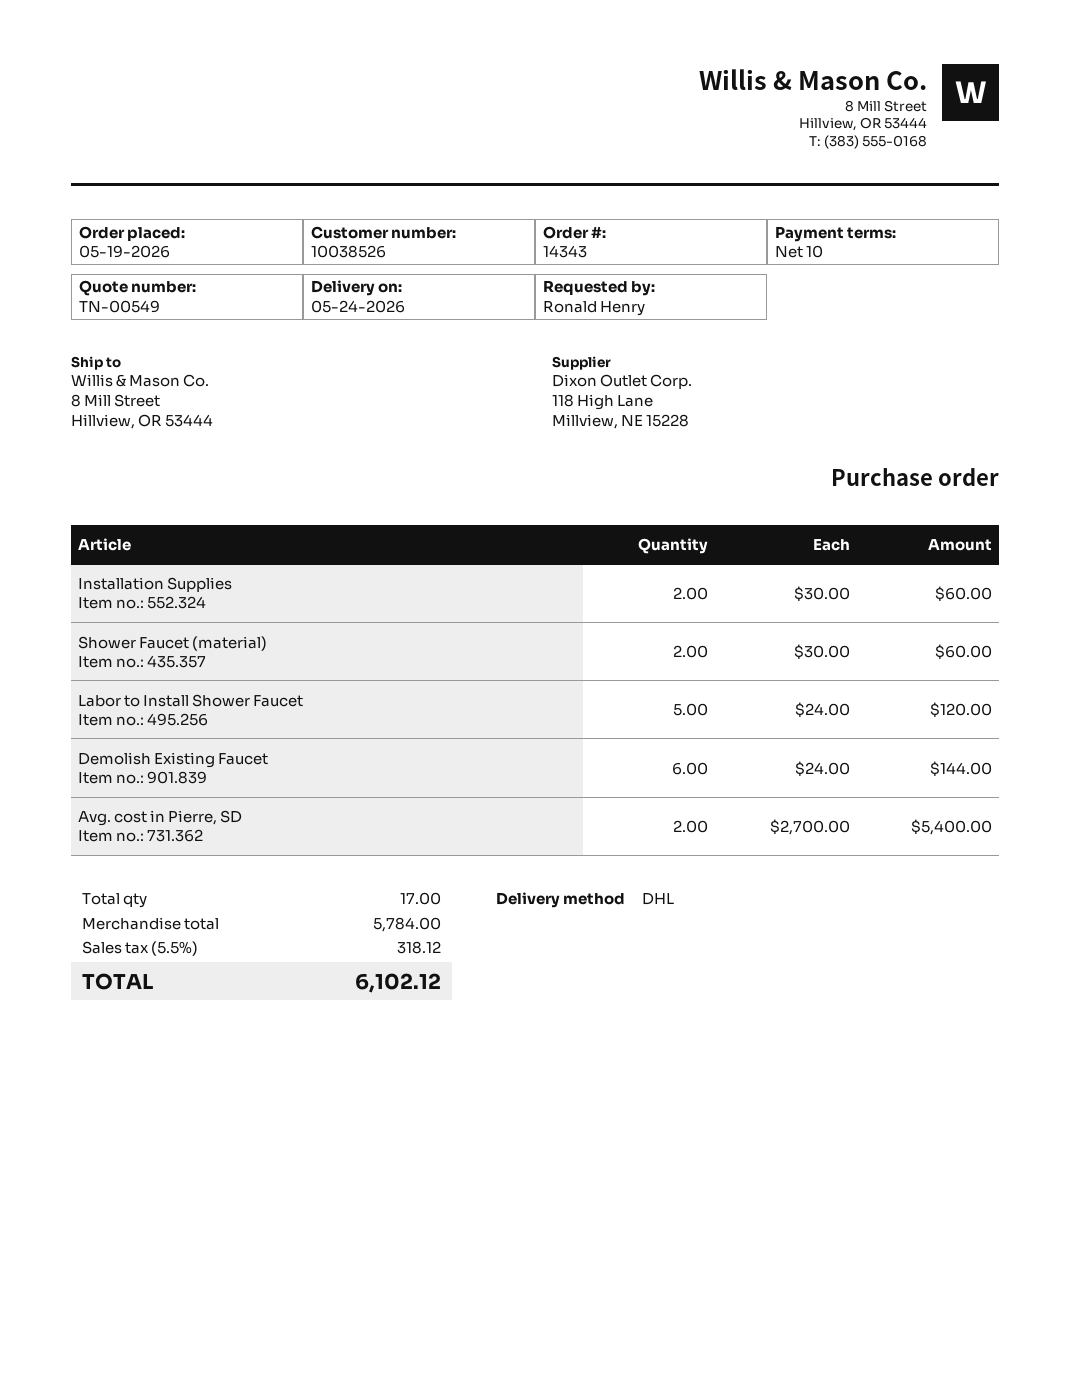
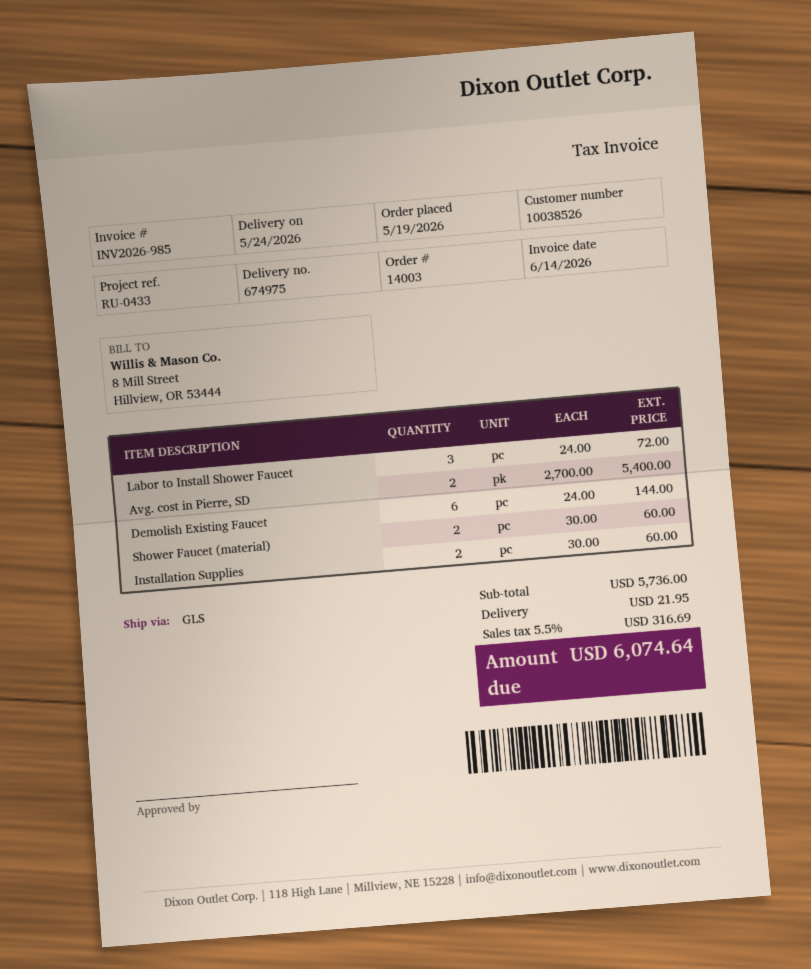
order number: 14343 -> 14003
shipping method: DHL -> GLS
Labor to Install Shower Faucet: 5 x 24.00 = 120.00 -> 3 x 24.00 = 72.00
subtotal: 5784.00 -> 5736.00
shipping: none -> 21.95
tax: 5.5% = 318.12 -> 5.5% = 316.69
total: 6102.12 -> 6074.64

